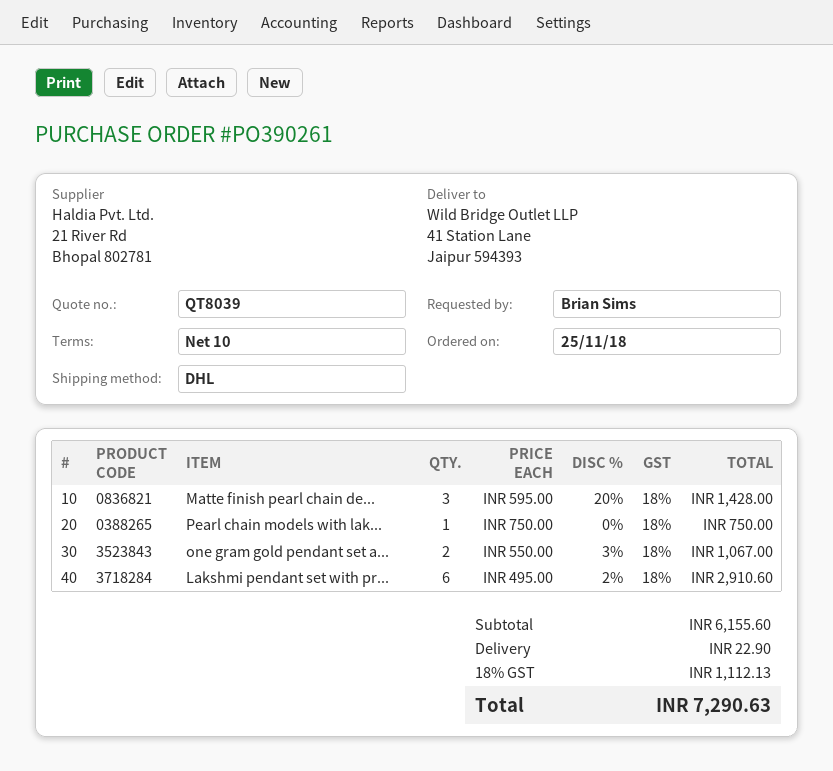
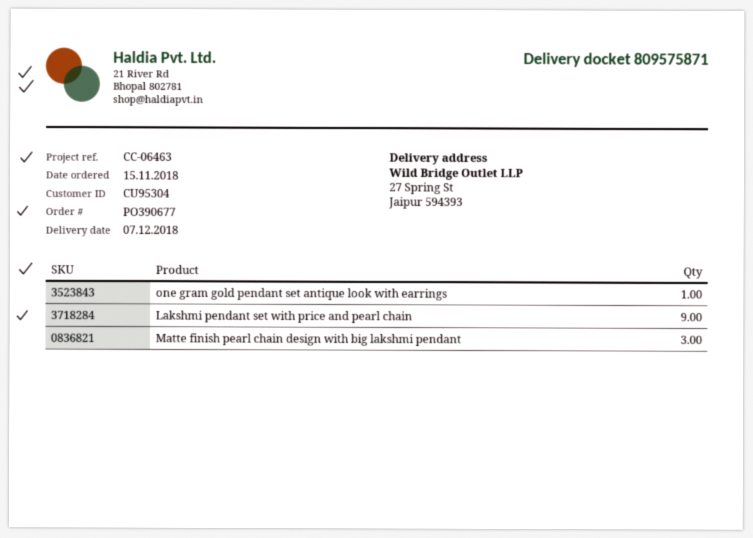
order number: PO390261 -> PO390677
order date: 2018-11-25 -> 2018-11-15
ship to: 41 Station Lane, Jaipur 594393 -> 27 Spring St, Jaipur 594393
Pearl chain models with lak...: 1 -> none
one gram gold pendant set a...: 2 -> 1
Lakshmi pendant set with pr...: 6 -> 9

